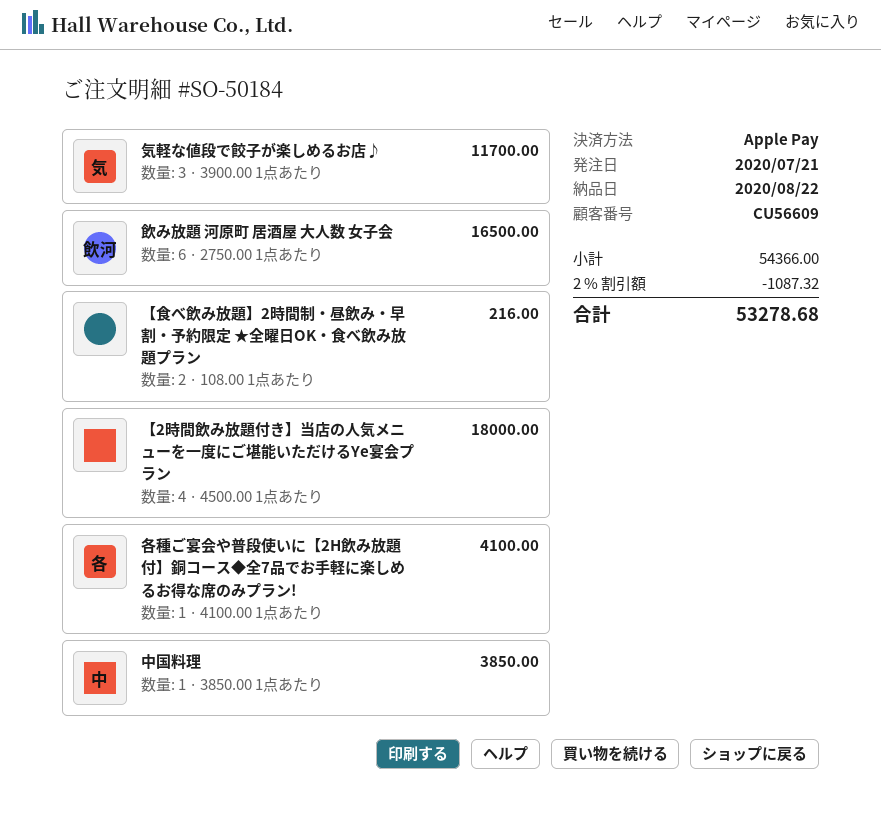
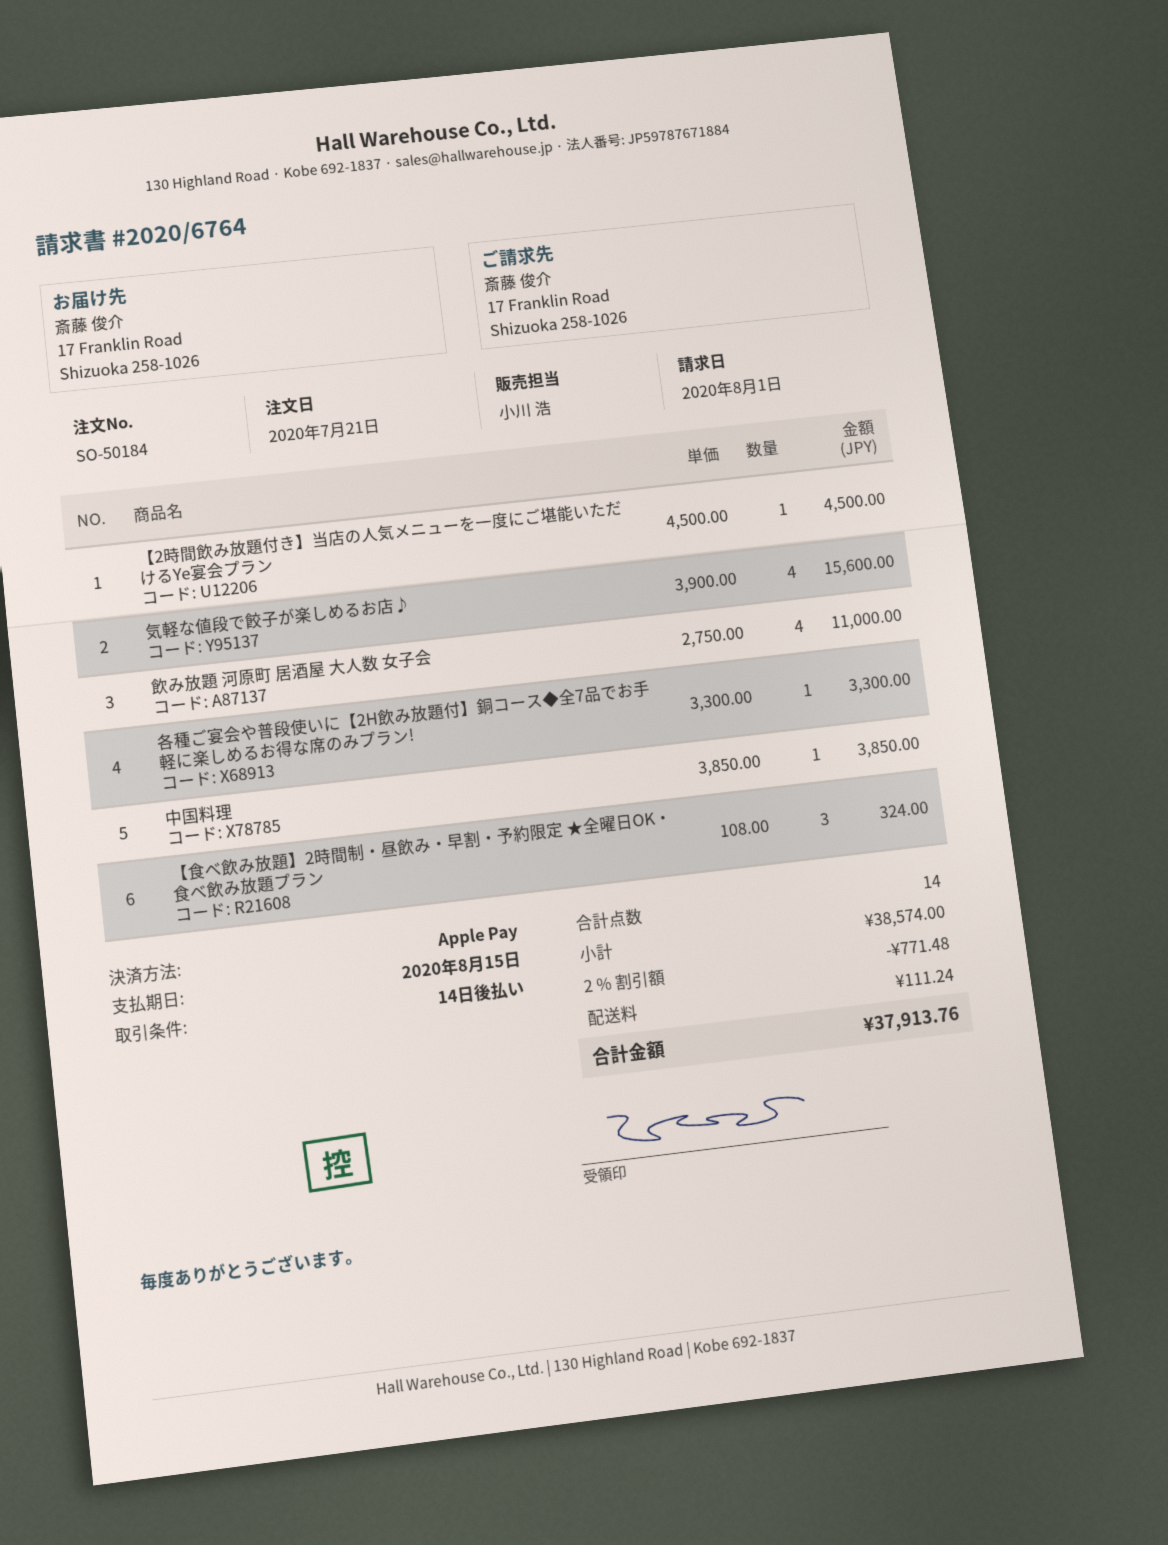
気軽な値段で餃子が楽しめるお店♪: 3 x 3900.00 = 11700.00 -> 4 x 3900.00 = 15600.00
飲み放題 河原町 居酒屋 大人数 女子会: 6 x 2750.00 = 16500.00 -> 4 x 2750.00 = 11000.00
【食べ飲み放題】2時間制・昼飲み・早割・予約限定 ★全曜日OK・食べ飲み放題プラン: 2 x 108.00 = 216.00 -> 3 x 108.00 = 324.00
【2時間飲み放題付き】当店の人気メニューを一度にご堪能いただけるYe宴会プラン: 4 x 4500.00 = 18000.00 -> 1 x 4500.00 = 4500.00
各種ご宴会や普段使いに【2H飲み放題付】銅コース◆全7品でお手軽に楽しめるお得な席のみプラン!: 1 x 4100.00 = 4100.00 -> 1 x 3300.00 = 3300.00
subtotal: 54366.00 -> 38574.00
discount: 2% = 1087.32 -> 2% = 771.48
shipping: none -> 111.24
total: 53278.68 -> 37913.76

